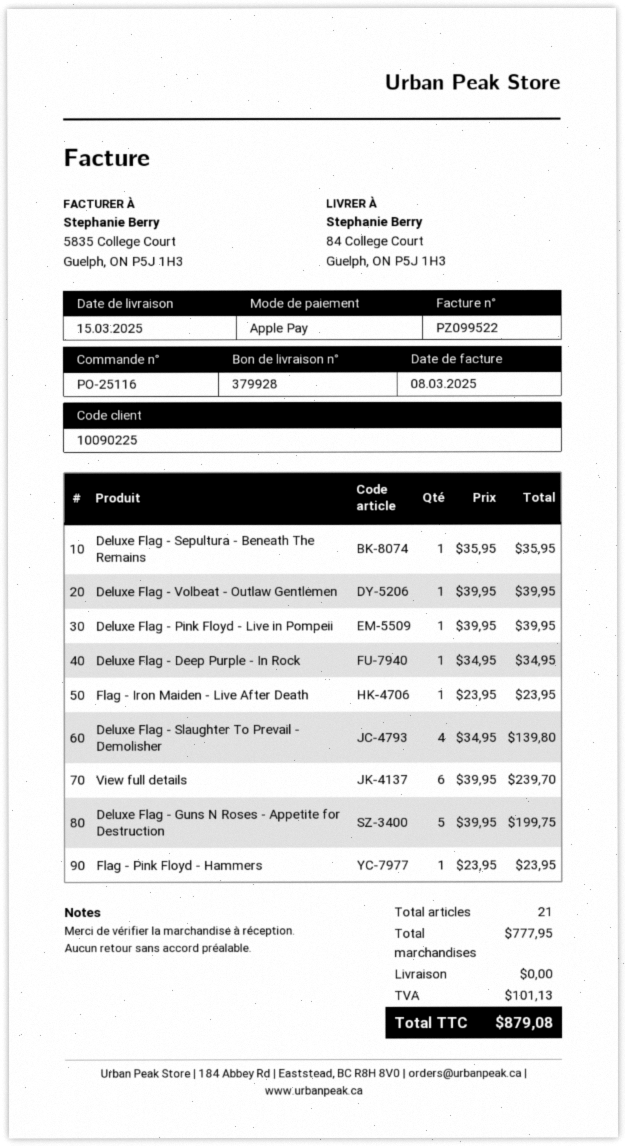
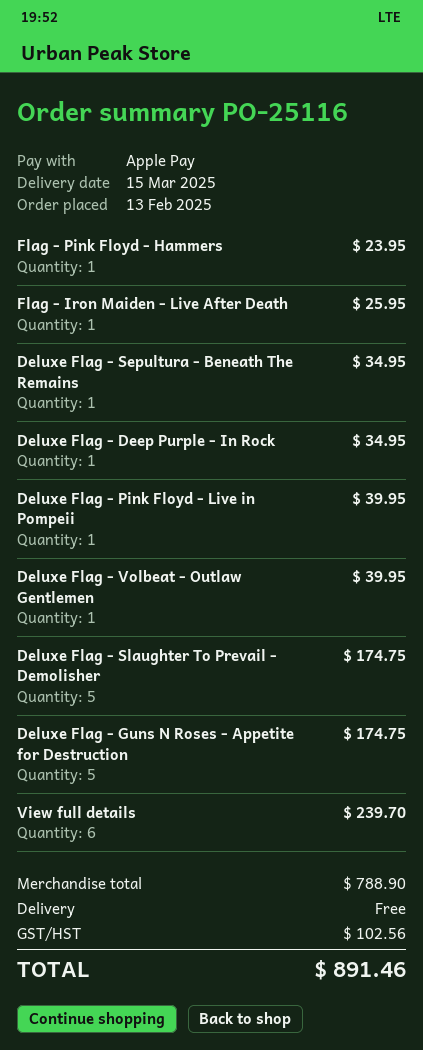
Deluxe Flag - Sepultura - Beneath The Remains: 1 for 35.95 -> 1 for 34.95
Flag - Iron Maiden - Live After Death: 1 for 23.95 -> 1 for 25.95
Deluxe Flag - Slaughter To Prevail - Demolisher: 4 for 139.80 -> 5 for 174.75
Deluxe Flag - Guns N Roses - Appetite for Destruction: 5 for 199.75 -> 5 for 174.75
subtotal: 777.95 -> 788.90
tax: 101.13 -> 102.56
total: 879.08 -> 891.46

